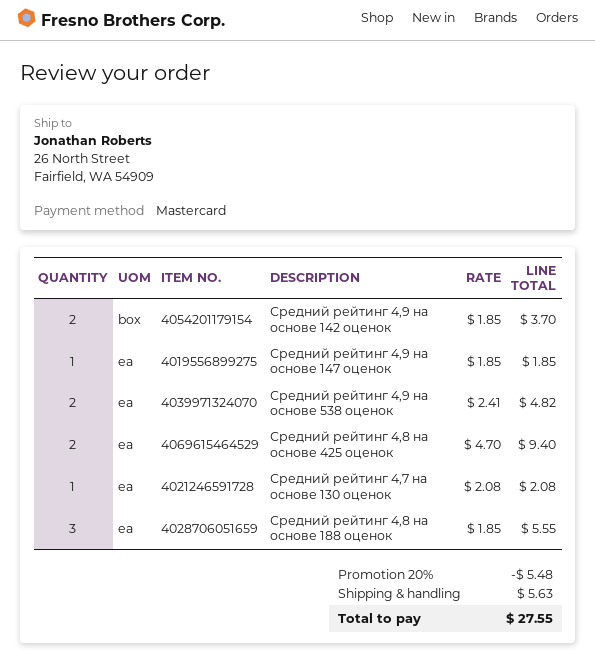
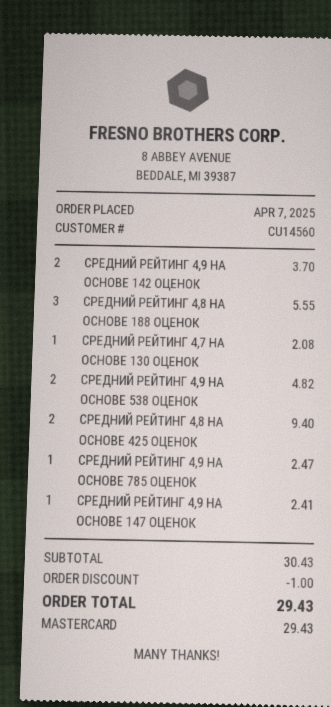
Средний рейтинг 4,9 на основе 147 оценок: 1 for 1.85 -> 1 for 2.41
СРЕДНИЙ РЕЙТИНГ 4,9 НА ОСНОВЕ 785 ОЦЕНОК: none -> 1 for 2.47
discount: 5.48 -> 1.00
shipping: 5.63 -> none
total: 27.55 -> 29.43

